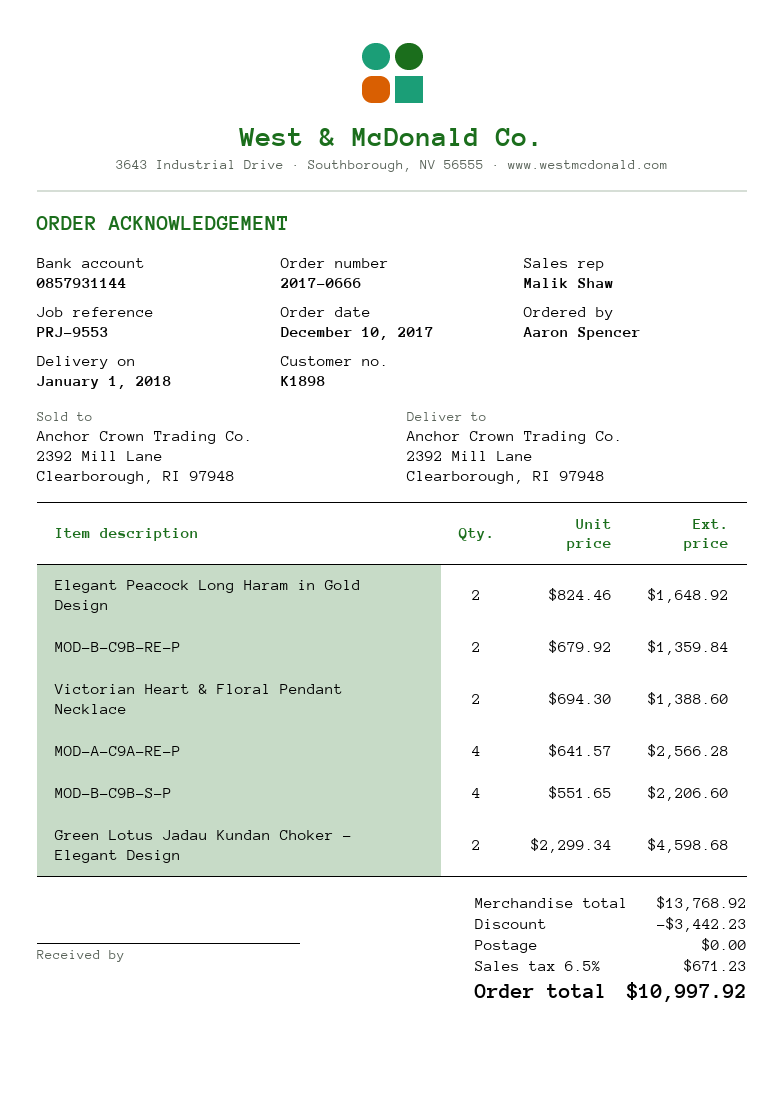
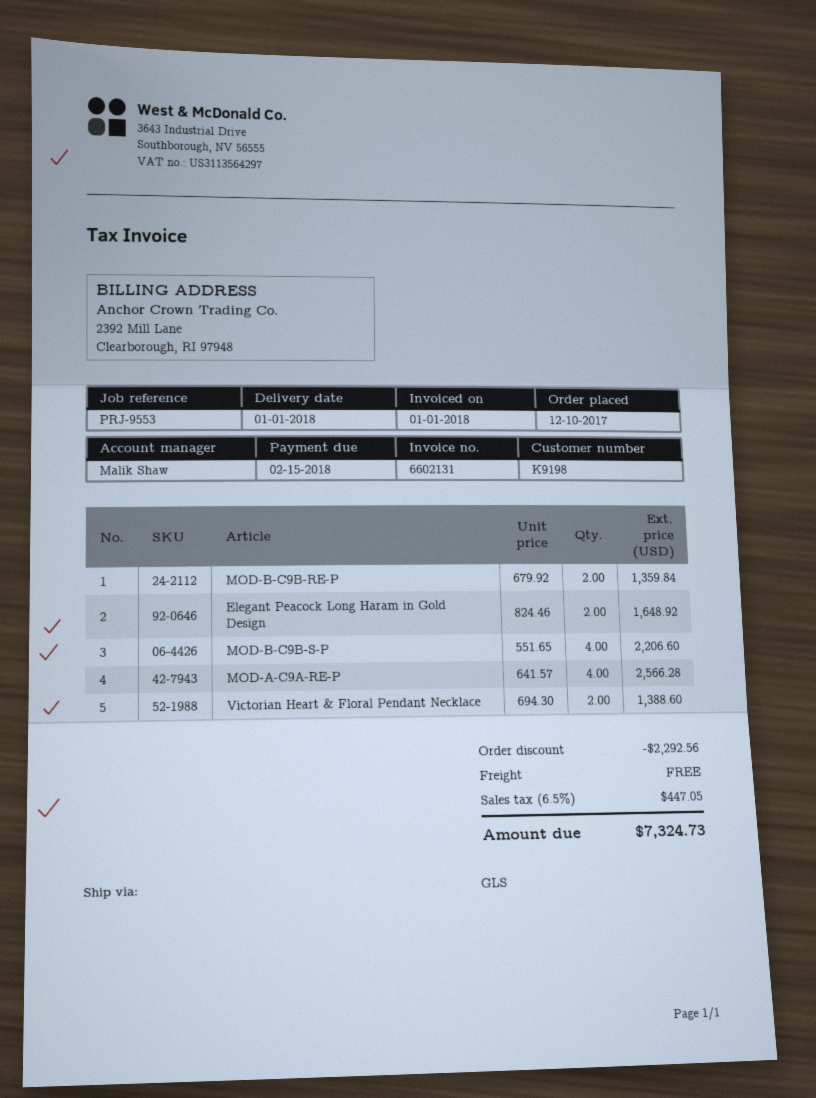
customer number: K1898 -> K9198
Green Lotus Jadau Kundan Choker - Elegant Design: 2 x 2299.34 = 4598.68 -> none
discount: 3442.23 -> 2292.56
tax: 6.5% = 671.23 -> 6.5% = 447.05
total: 10997.92 -> 7324.73

